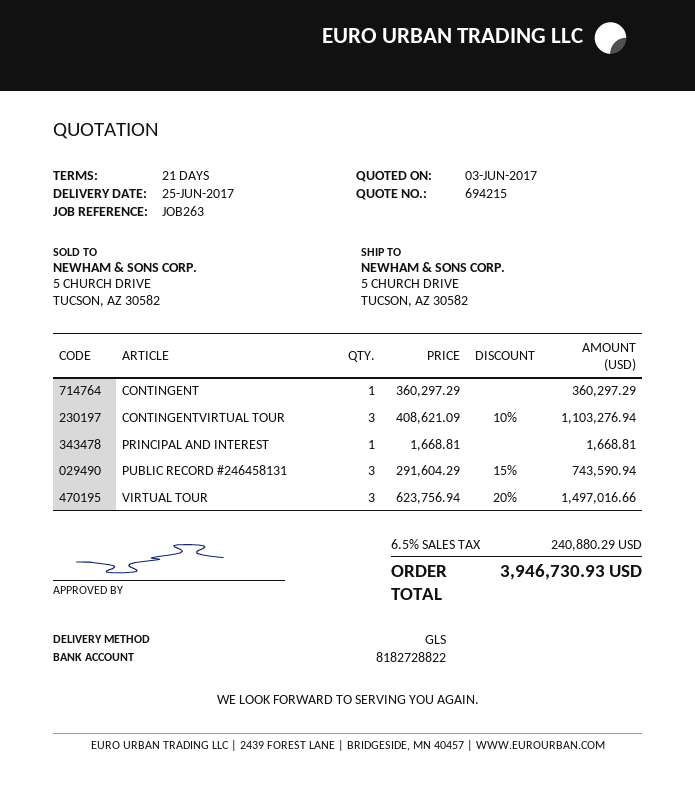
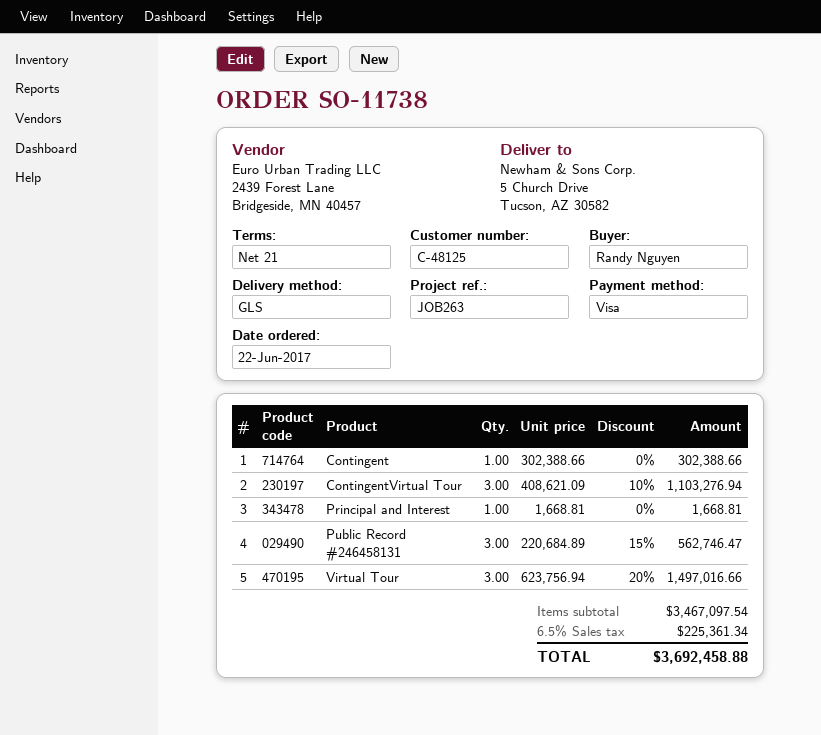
CONTINGENT: 1 x 360297.29 = 360297.29 -> 1 x 302388.66 = 302388.66
PUBLIC RECORD #246458131: 3 x 291604.29 - 15% = 743590.94 -> 3 x 220684.89 - 15% = 562746.47
tax: 6.5% = 240880.29 -> 6.5% = 225361.34
total: 3946730.93 -> 3692458.88

